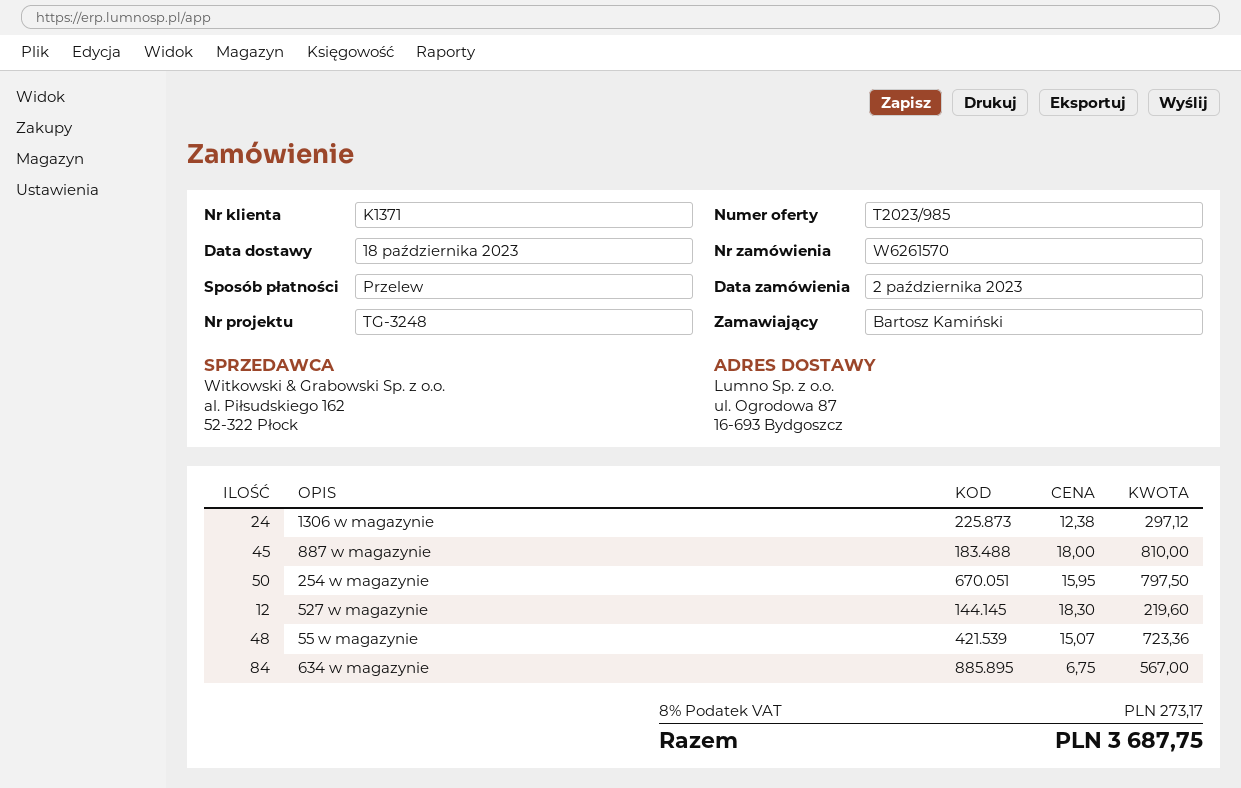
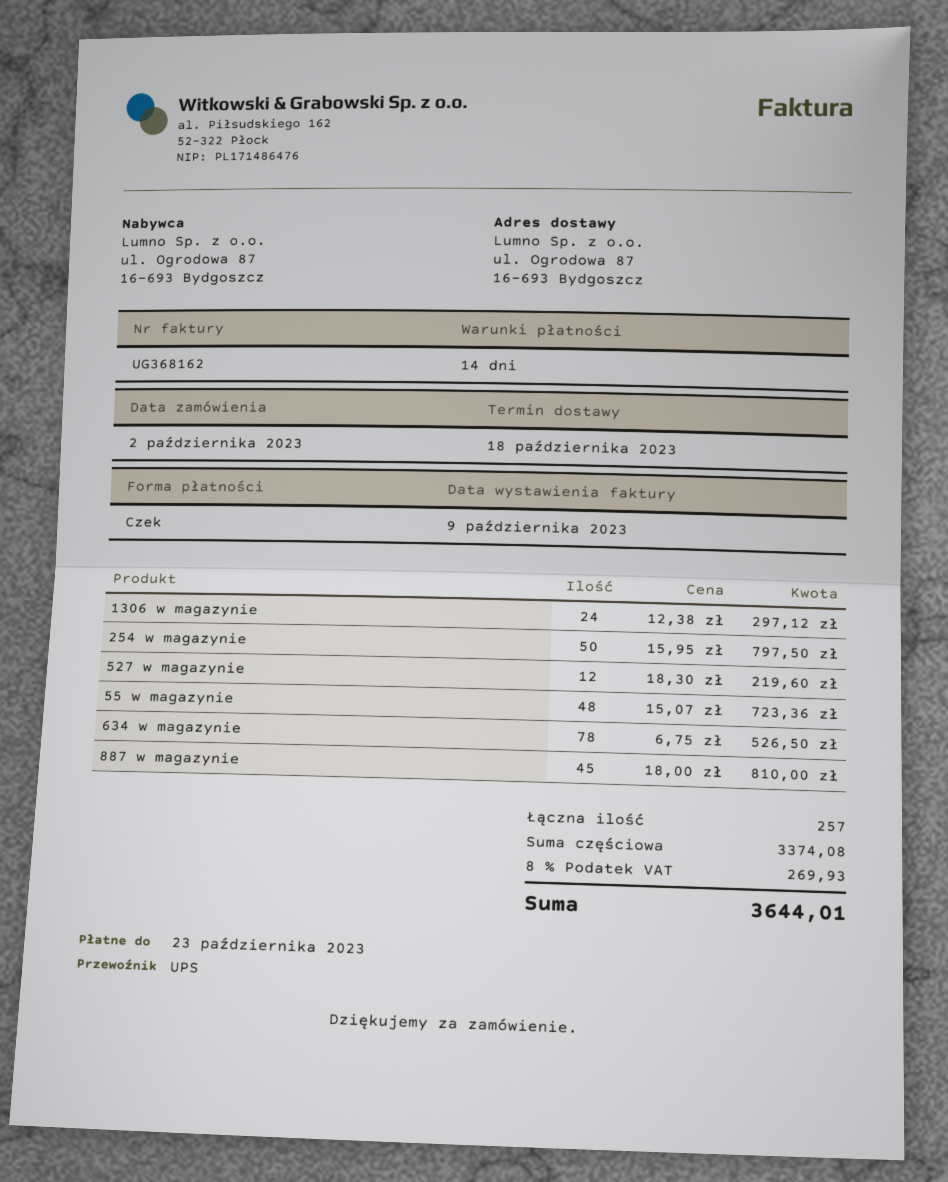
payment method: bank transfer -> cheque
634 w magazynie: 84 x 6.75 = 567.00 -> 78 x 6.75 = 526.50
tax: 8% = 273.17 -> 8% = 269.93
total: 3687.75 -> 3644.01

